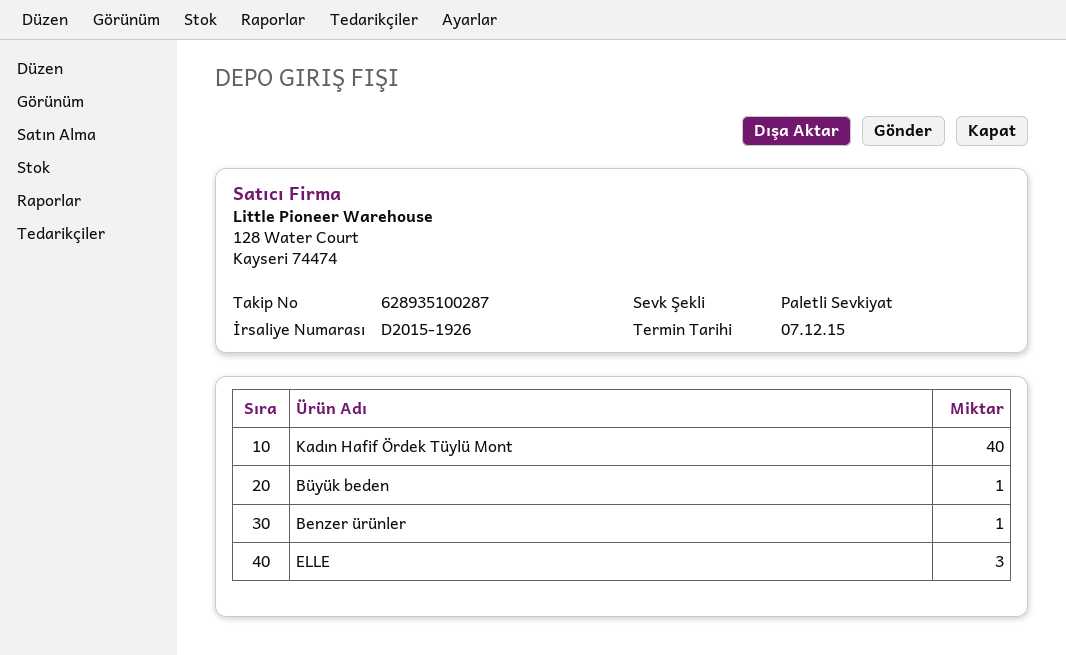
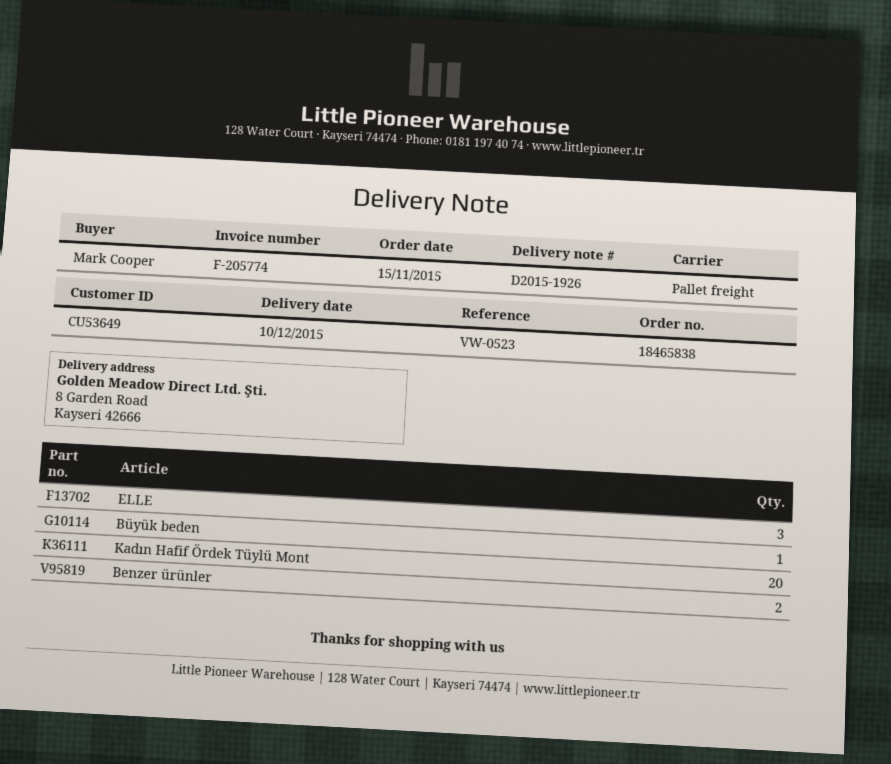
delivery date: 2015-12-07 -> 2015-12-10
Kadın Hafif Ördek Tüylü Mont: 40 -> 20
Benzer ürünler: 1 -> 2

